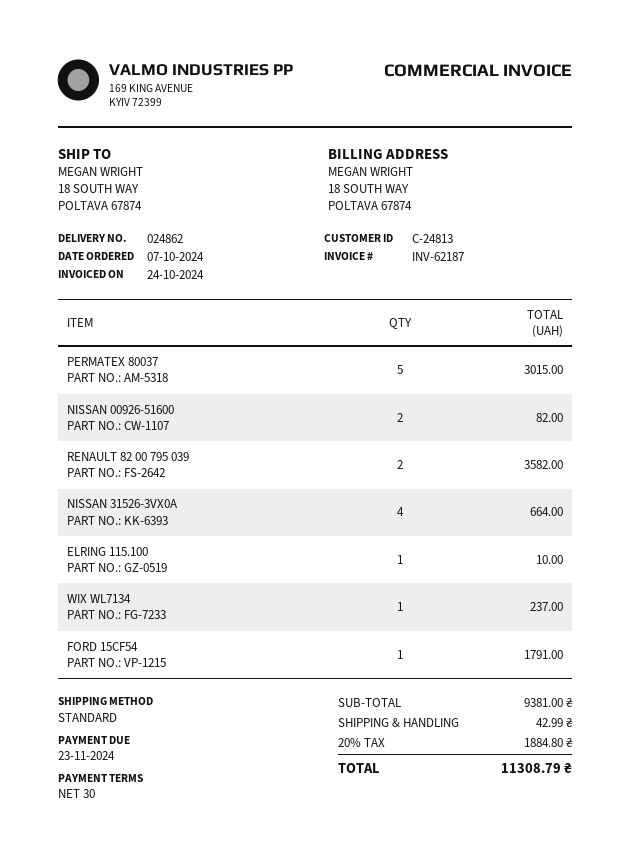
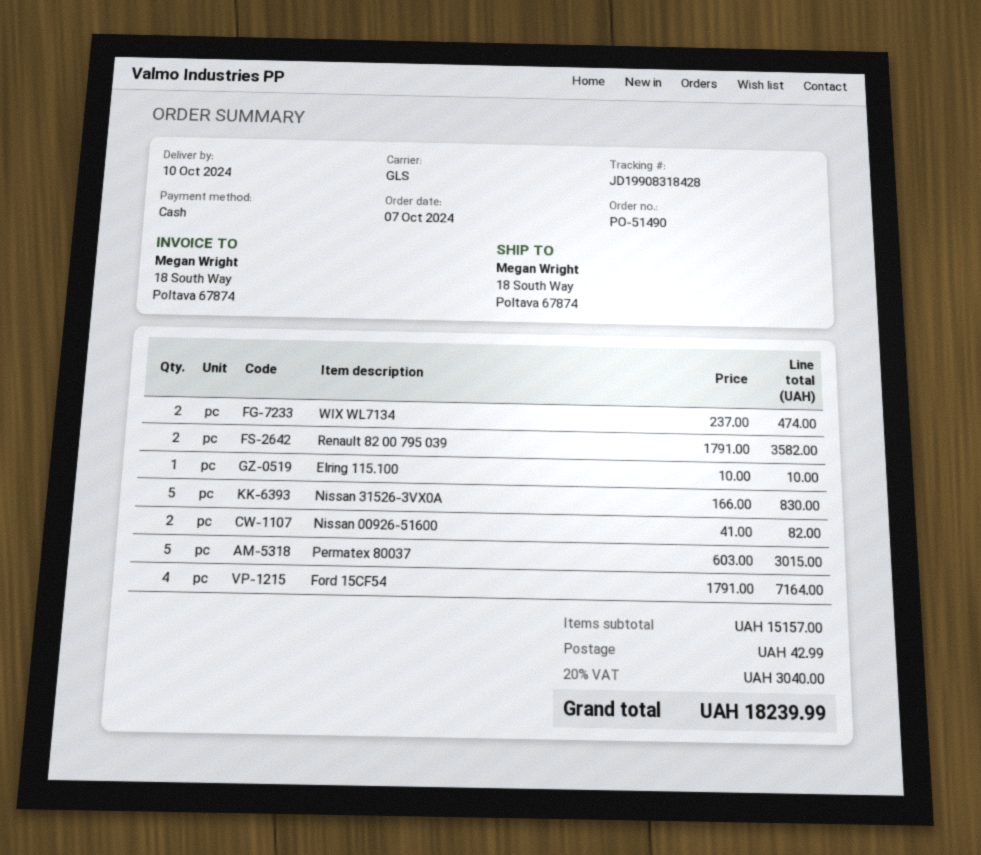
shipping method: standard -> GLS
NISSAN 31526-3VX0A: 4 for 664.00 -> 5 for 830.00
WIX WL7134: 1 for 237.00 -> 2 for 474.00
FORD 15CF54: 1 for 1791.00 -> 4 for 7164.00
subtotal: 9381.00 -> 15157.00
tax: 20% = 1884.80 -> 20% = 3040.00
total: 11308.79 -> 18239.99

